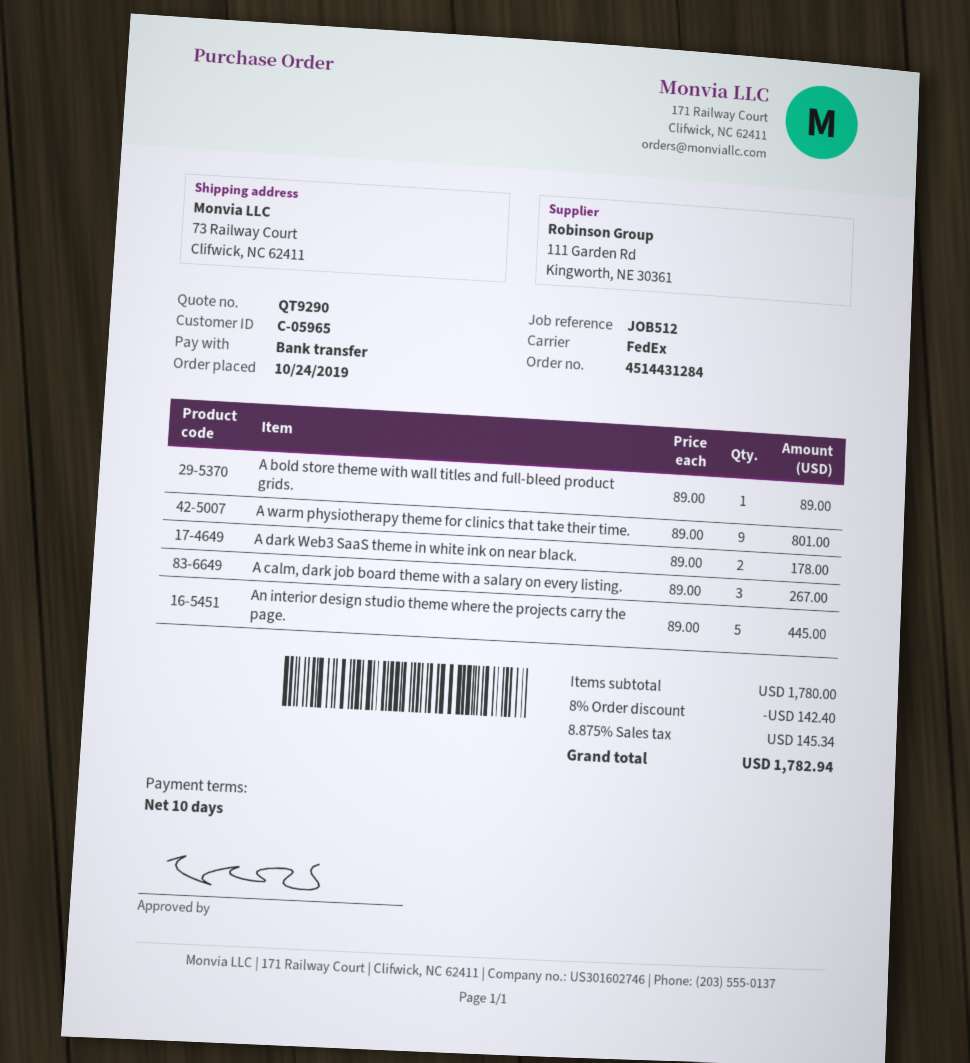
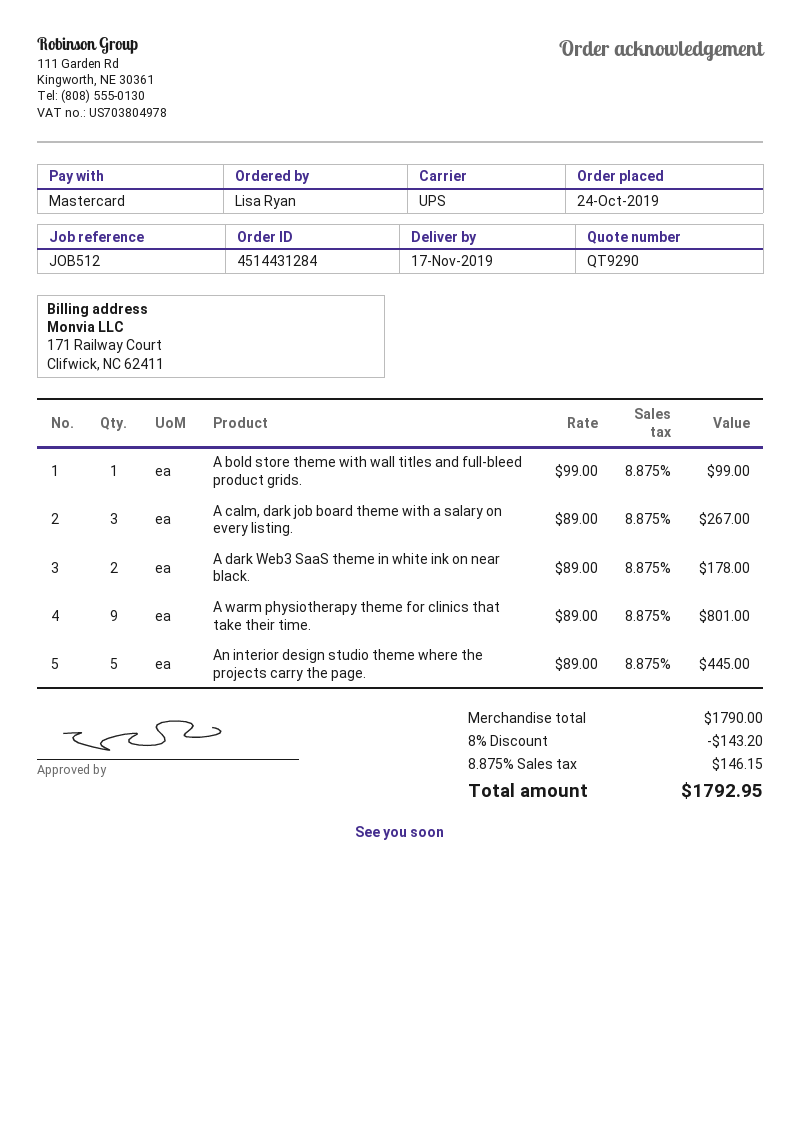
payment method: bank transfer -> Mastercard
shipping method: FedEx -> UPS
A bold store theme with wall titles and full-bleed product grids.: 1 x 89.00 = 89.00 -> 1 x 99.00 = 99.00
subtotal: 1780.00 -> 1790.00
discount: 8% = 142.40 -> 8% = 143.20
tax: 8.875% = 145.34 -> 8.875% = 146.15
total: 1782.94 -> 1792.95

